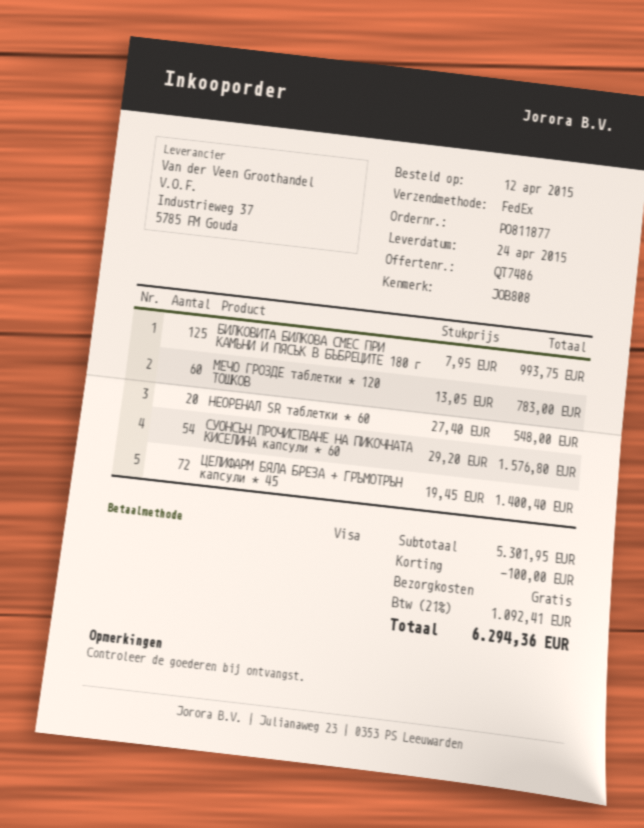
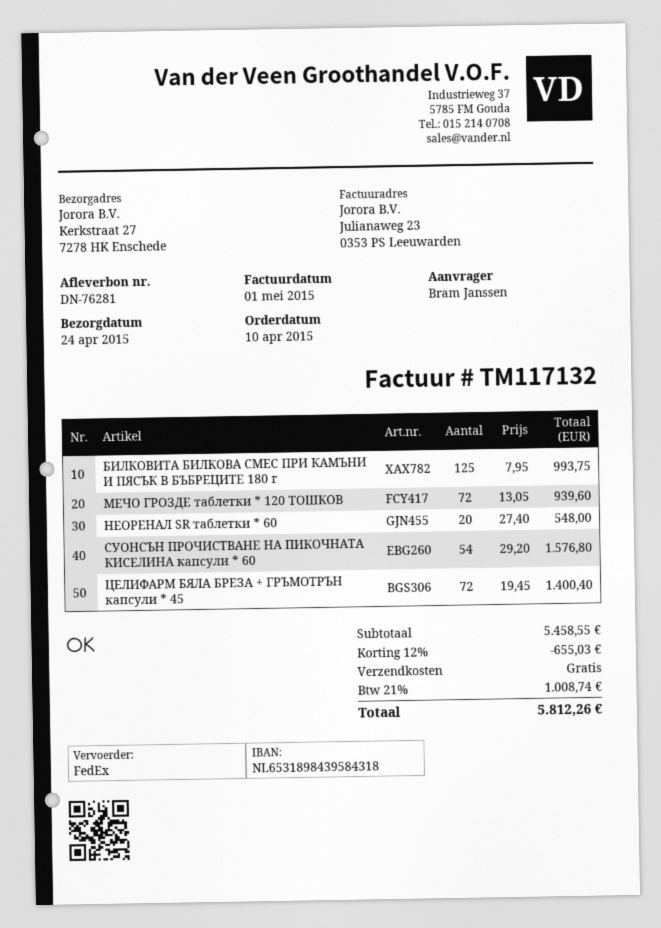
order date: 2015-04-12 -> 2015-04-10
МЕЧО ГРОЗДЕ таблетки * 120 ТОШКОВ: 60 x 13.05 = 783.00 -> 72 x 13.05 = 939.60
subtotal: 5301.95 -> 5458.55
discount: 100.00 -> 655.03
tax: 21% = 1092.41 -> 21% = 1008.74
total: 6294.36 -> 5812.26

